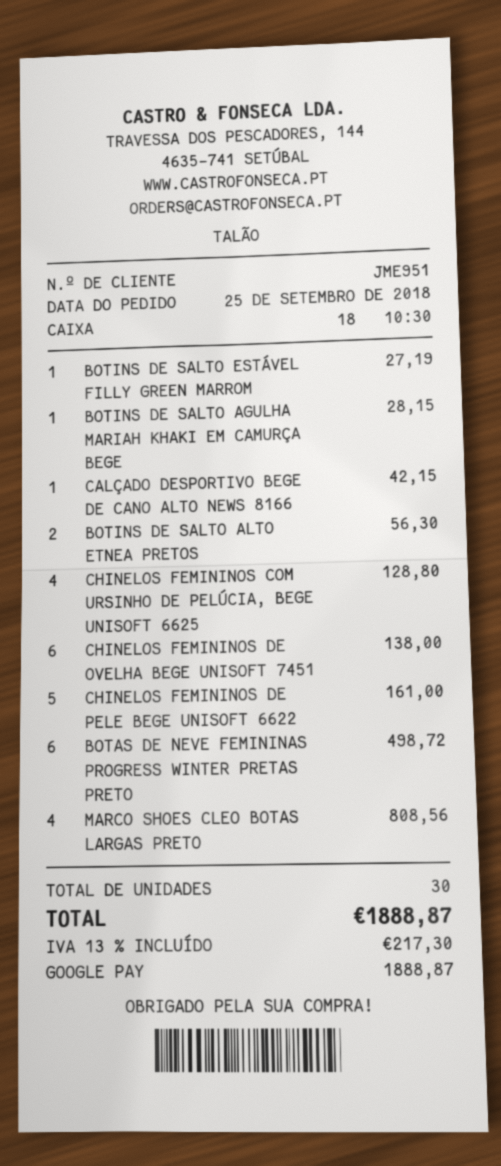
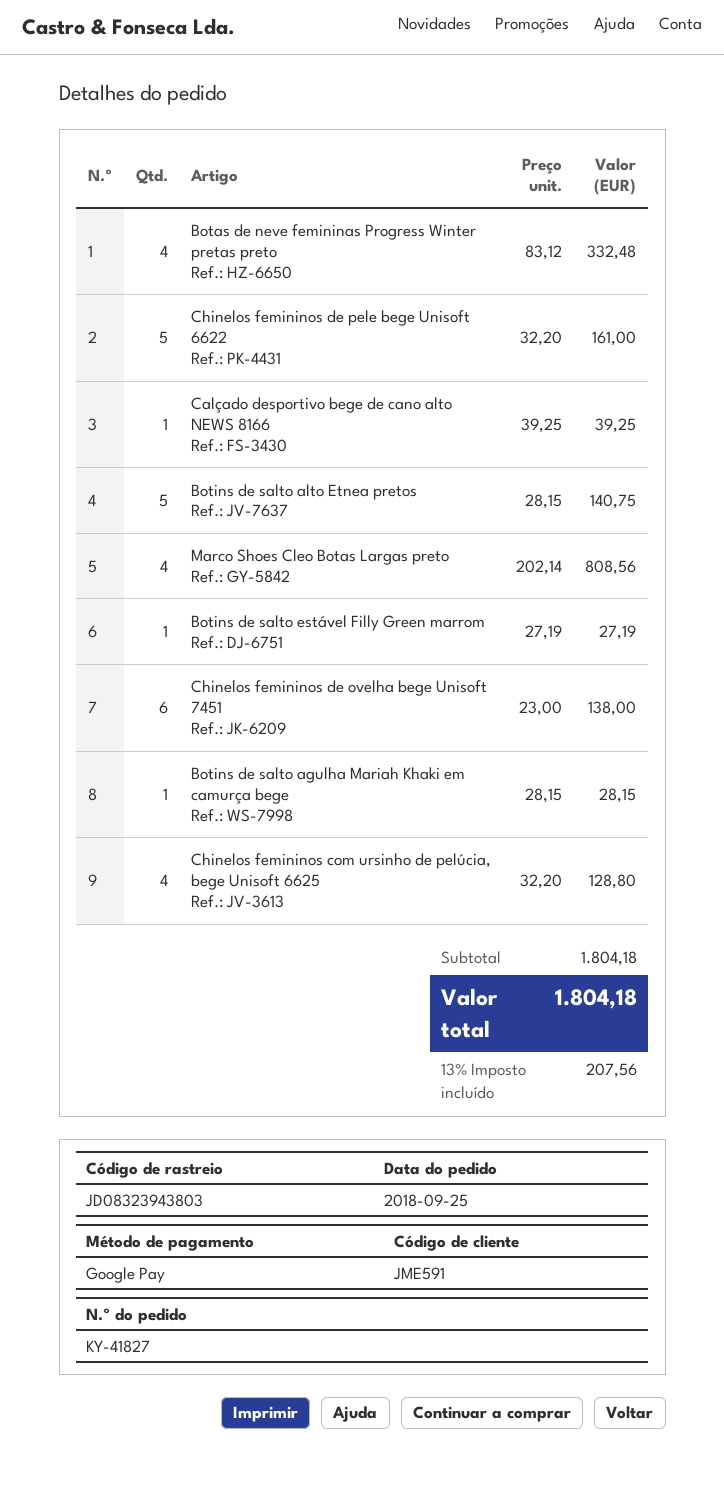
customer number: JME951 -> JME591
CALÇADO DESPORTIVO BEGE DE CANO ALTO NEWS 8166: 1 for 42.15 -> 1 for 39.25
BOTINS DE SALTO ALTO ETNEA PRETOS: 2 for 56.30 -> 5 for 140.75
BOTAS DE NEVE FEMININAS PROGRESS WINTER PRETAS PRETO: 6 for 498.72 -> 4 for 332.48
tax: 13% = 217.30 -> 13% = 207.56
total: 1888.87 -> 1804.18

